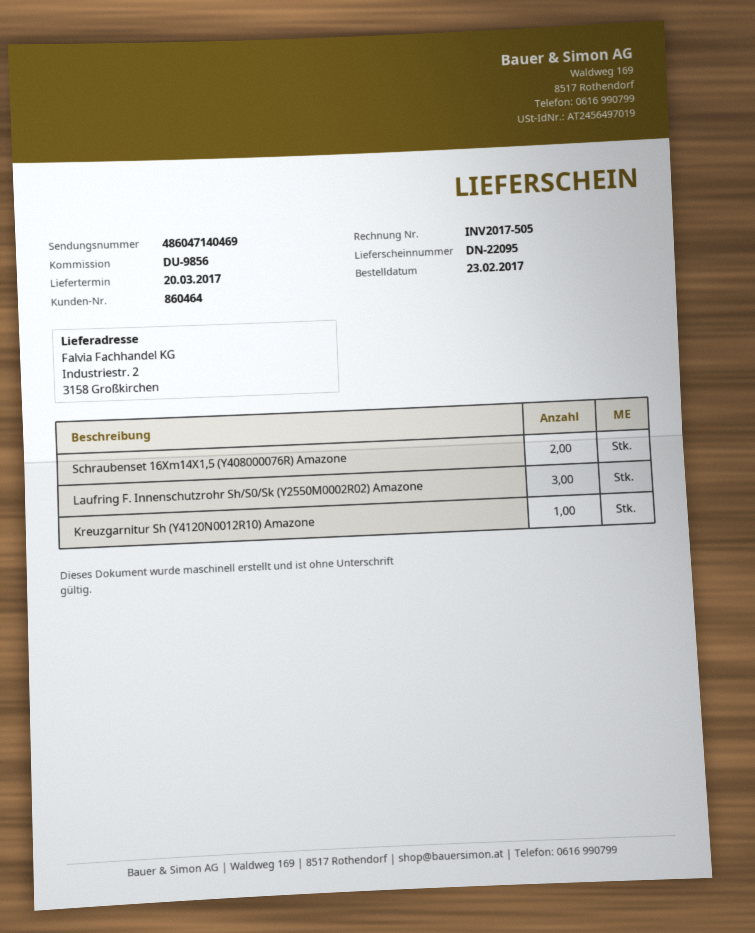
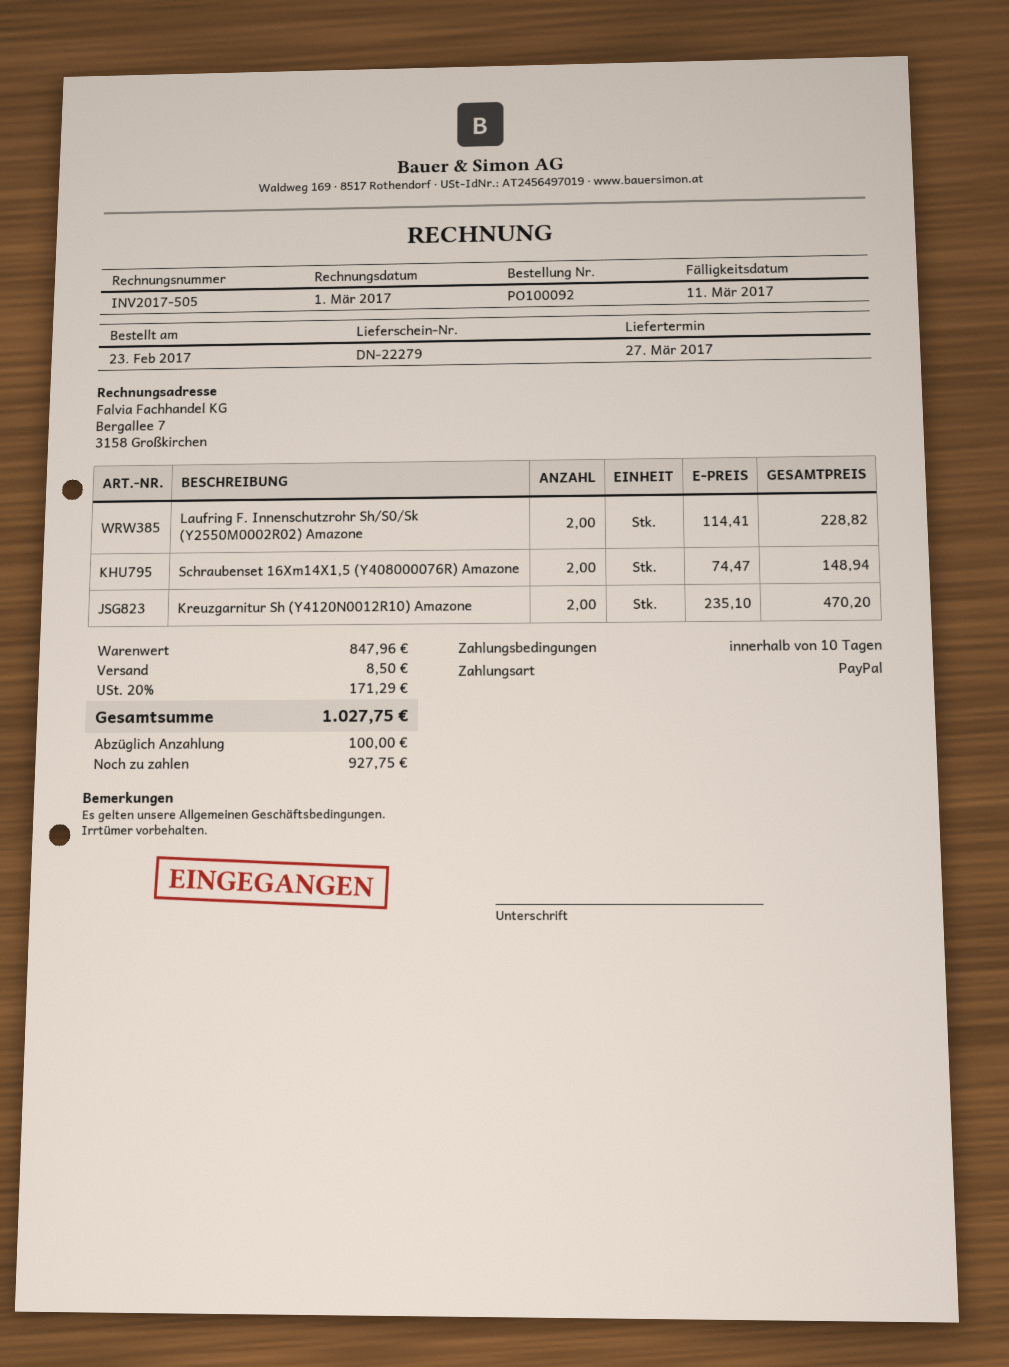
delivery note number: DN-22095 -> DN-22279
delivery date: 2017-03-20 -> 2017-03-27
Laufring F. Innenschutzrohr Sh/S0/Sk (Y2550M0002R02) Amazone: 3 -> 2
Kreuzgarnitur Sh (Y4120N0012R10) Amazone: 1 -> 2

